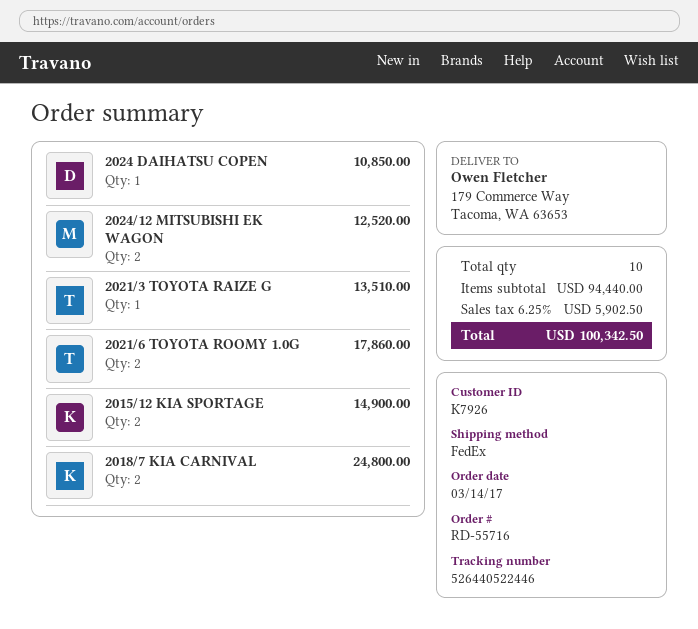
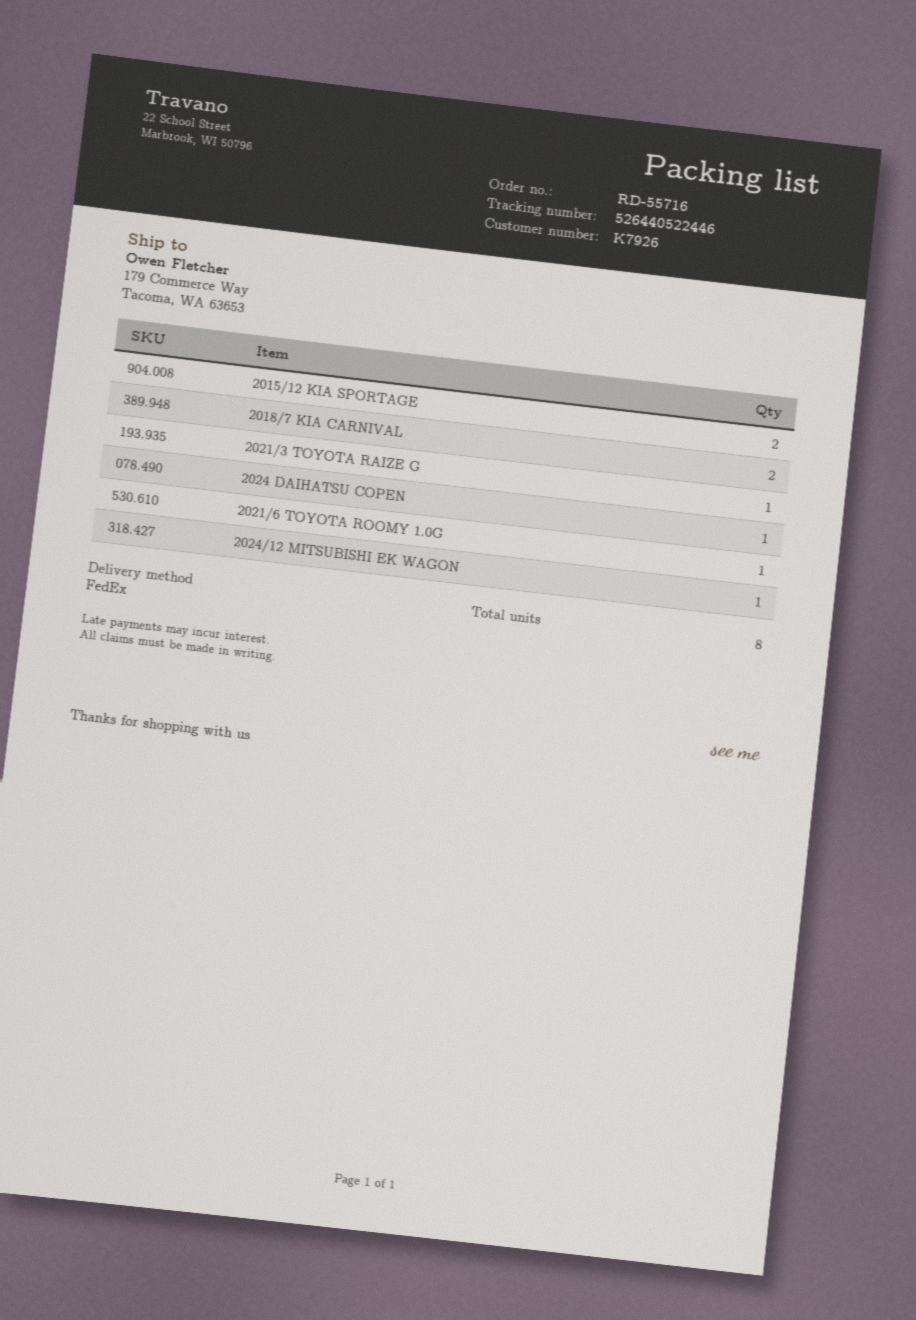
2024/12 MITSUBISHI EK WAGON: 2 -> 1
2021/6 TOYOTA ROOMY 1.0G: 2 -> 1
total quantity: 10 -> 8

